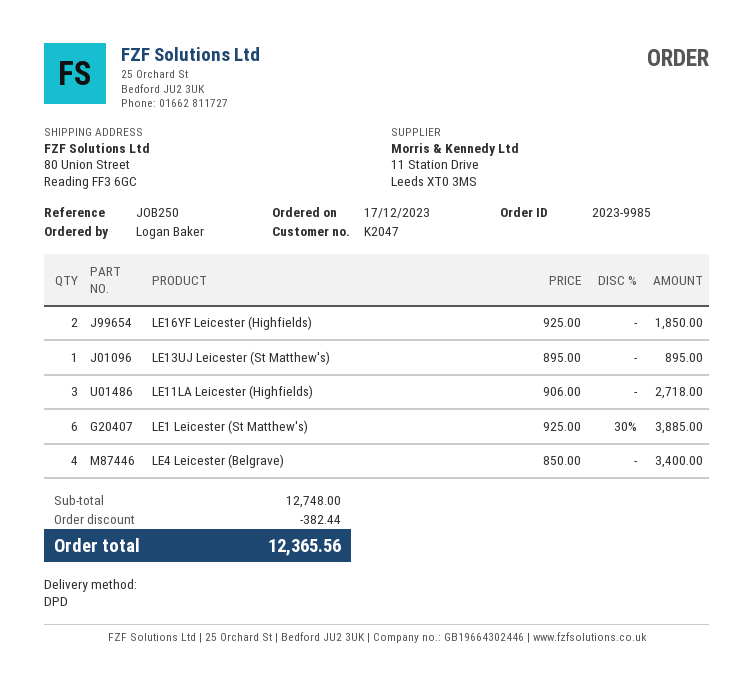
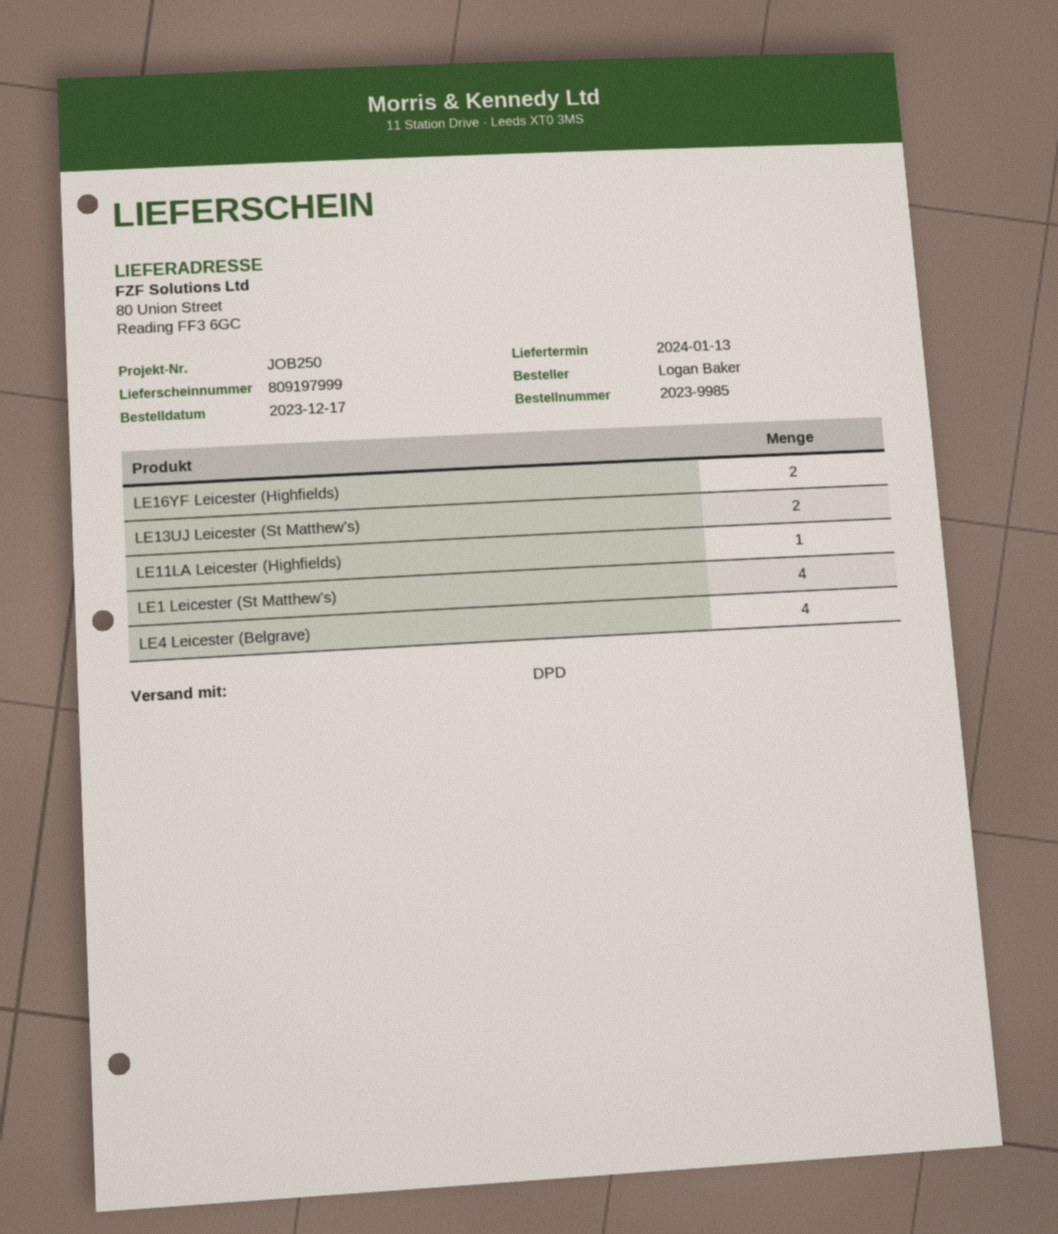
LE13UJ Leicester (St Matthew's): 1 -> 2
LE11LA Leicester (Highfields): 3 -> 1
LE1 Leicester (St Matthew's): 6 -> 4

